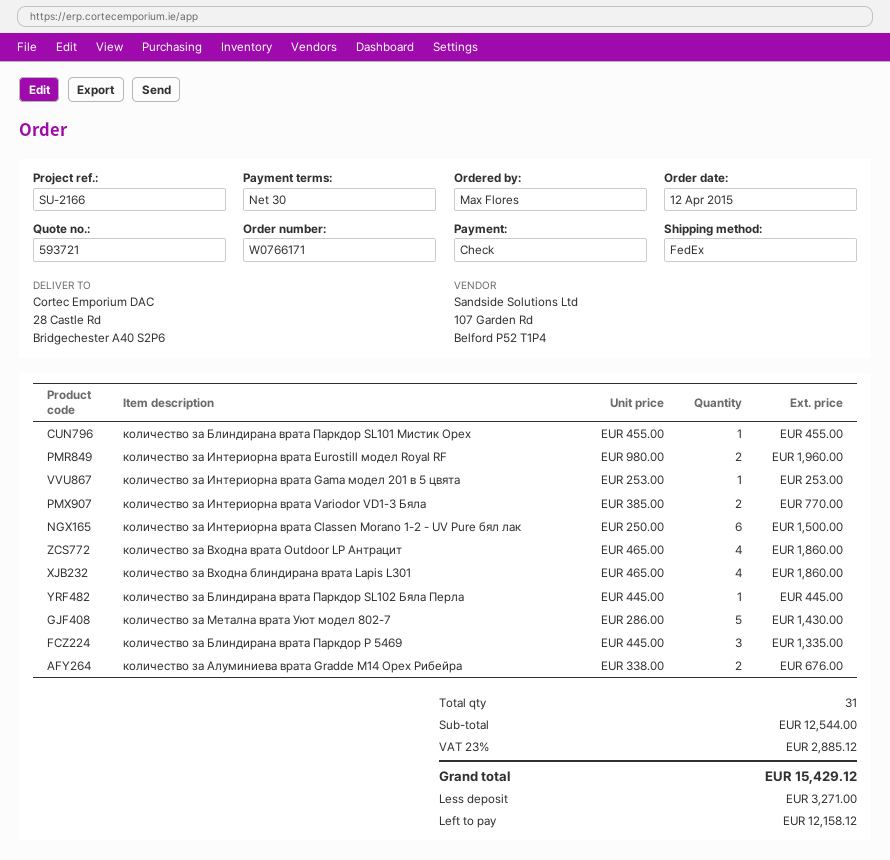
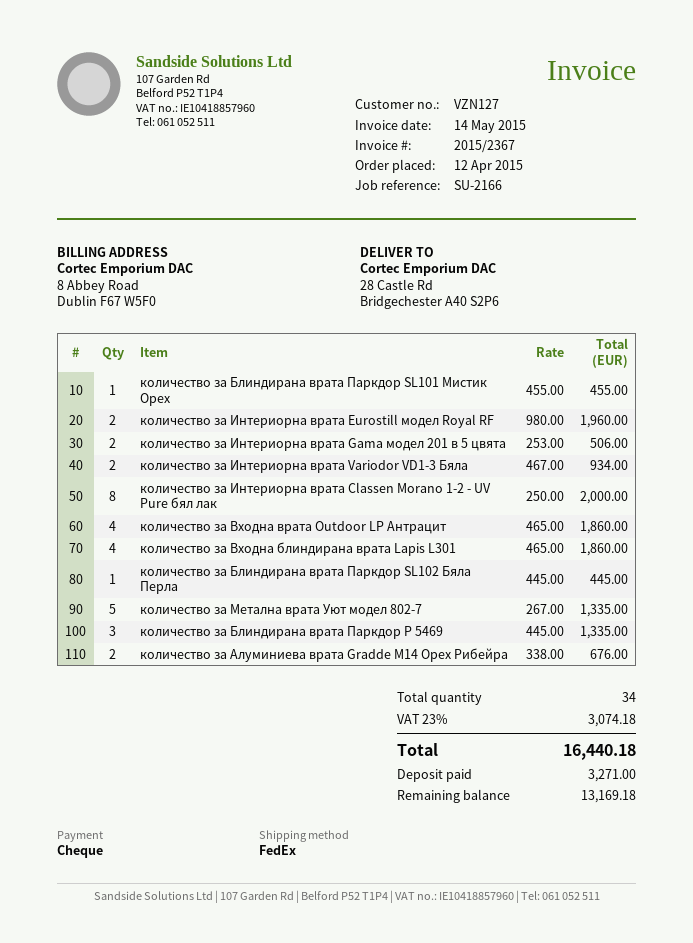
количество за Интериорна врата Gama модел 201 в 5 цвята: 1 x 253.00 = 253.00 -> 2 x 253.00 = 506.00
количество за Интериорна врата Variodor VD1-3 Бяла: 2 x 385.00 = 770.00 -> 2 x 467.00 = 934.00
количество за Интериорна врата Classen Morano 1-2 - UV Pure бял лак: 6 x 250.00 = 1500.00 -> 8 x 250.00 = 2000.00
количество за Метална врата Уют модел 802-7: 5 x 286.00 = 1430.00 -> 5 x 267.00 = 1335.00
total quantity: 31 -> 34
tax: 23% = 2885.12 -> 23% = 3074.18
total: 15429.12 -> 16440.18
balance: 12158.12 -> 13169.18

